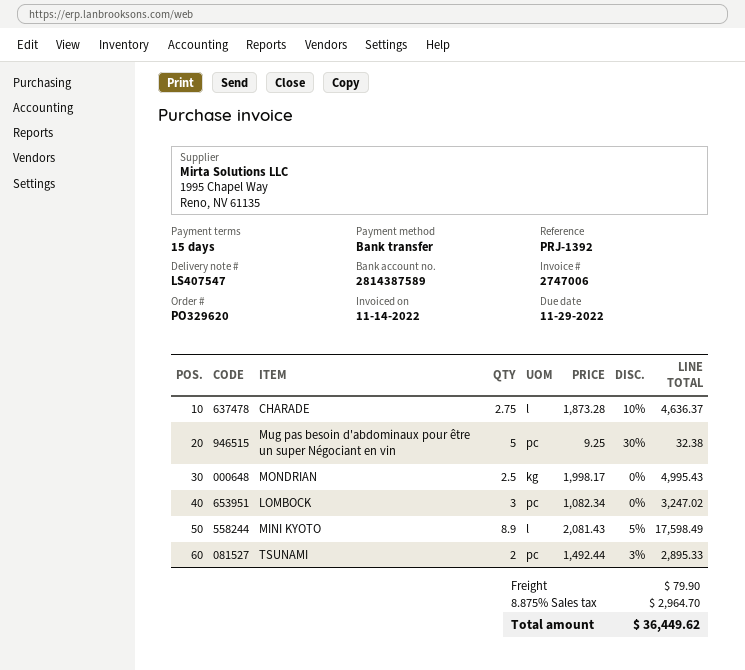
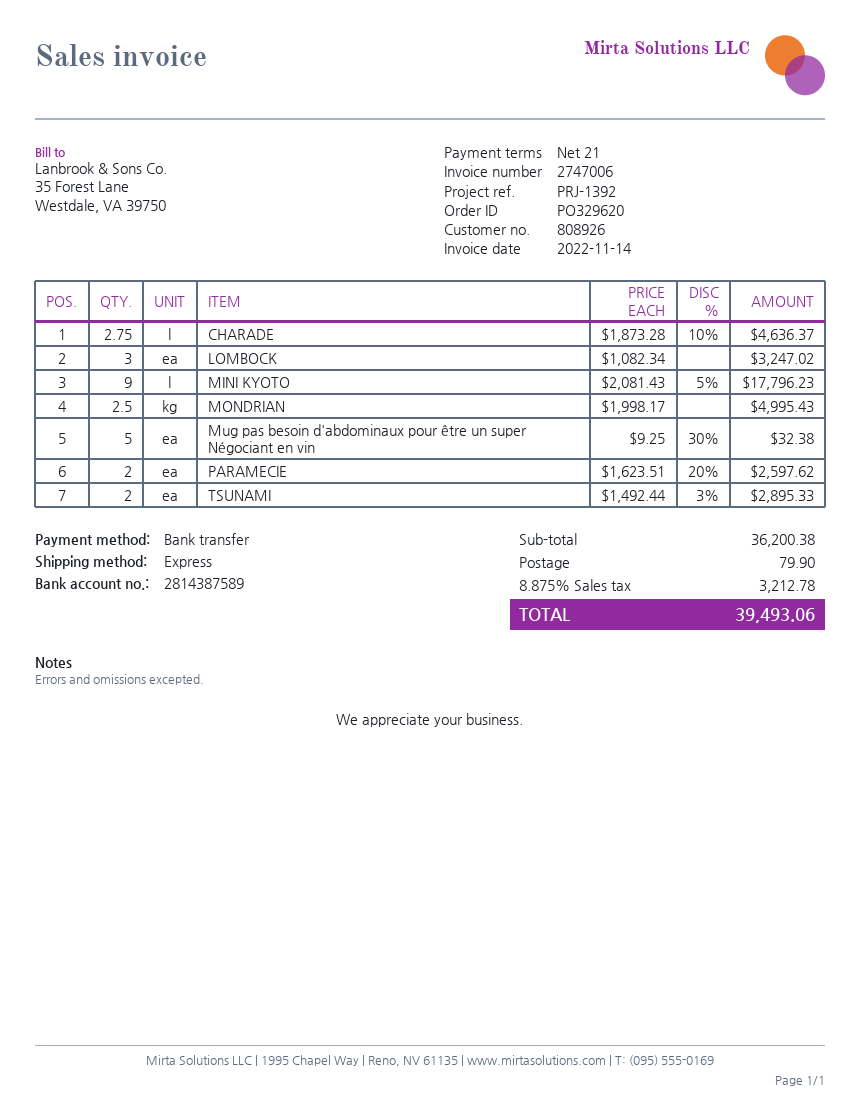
payment terms: 15 days -> 21 days
MINI KYOTO: 8.9 x 2081.43 - 5% = 17598.49 -> 9 x 2081.43 - 5% = 17796.23
PARAMECIE: none -> 2 x 1623.51 - 20% = 2597.62
tax: 8.875% = 2964.70 -> 8.875% = 3212.78
total: 36449.62 -> 39493.06

